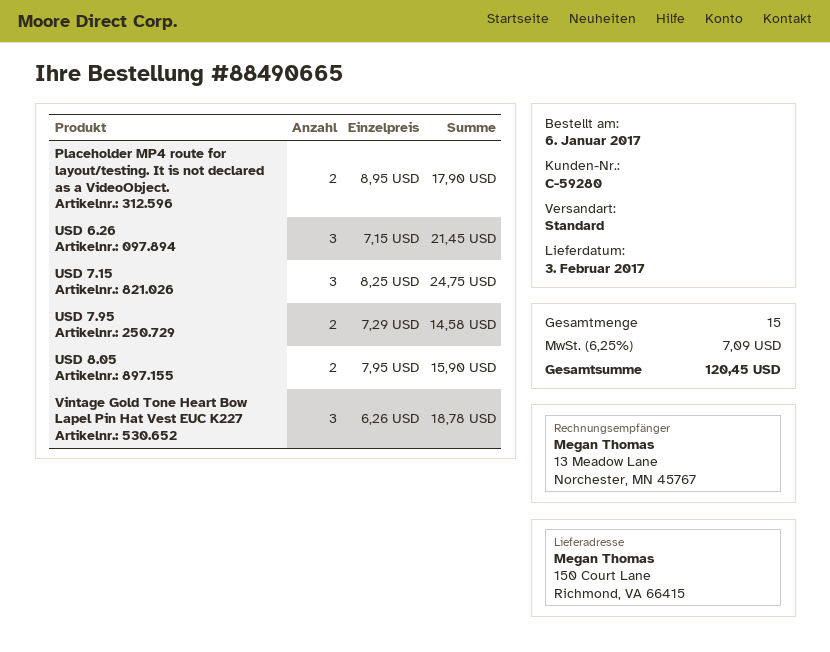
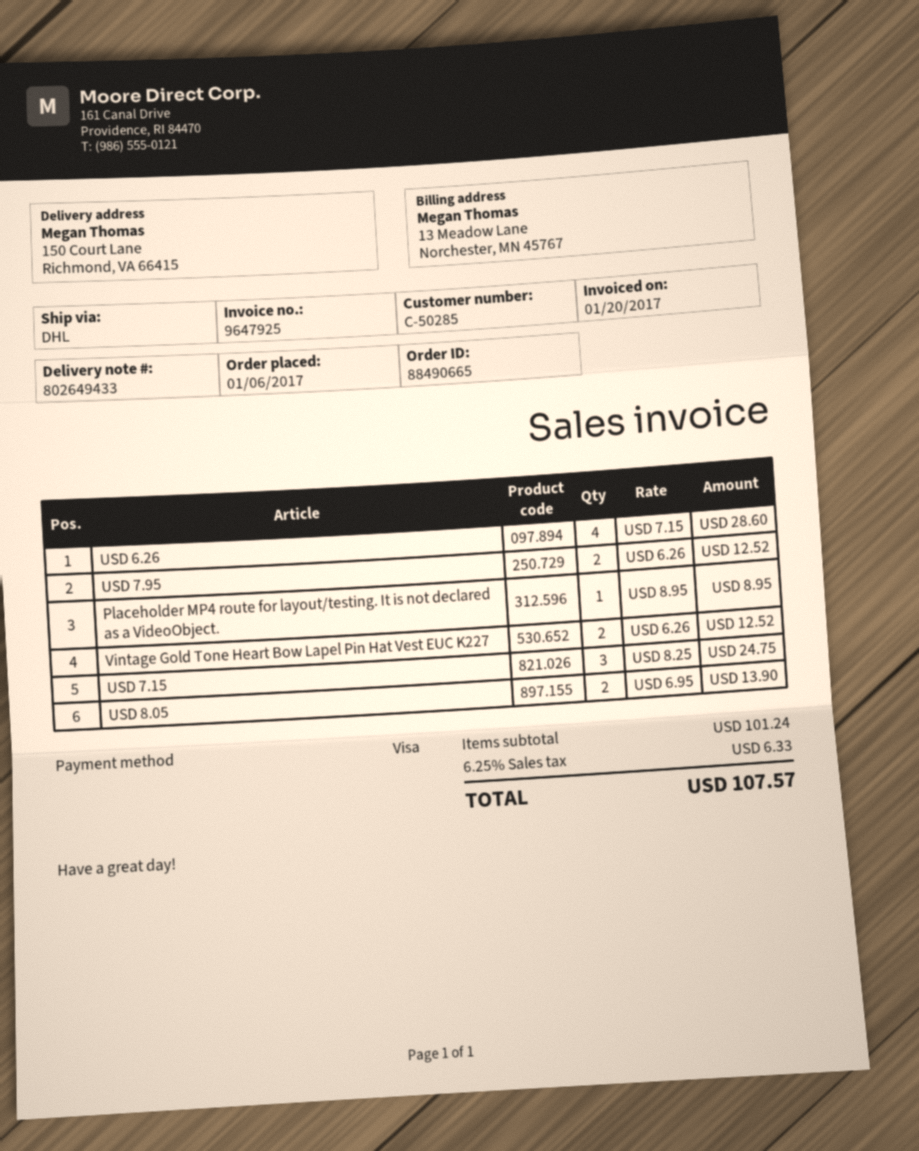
customer number: C-59280 -> C-50285
shipping method: standard -> DHL
Placeholder MP4 route for layout/testing. It is not declared as a VideoObject.: 2 x 8.95 = 17.90 -> 1 x 8.95 = 8.95
USD 6.26: 3 x 7.15 = 21.45 -> 4 x 7.15 = 28.60
USD 7.95: 2 x 7.29 = 14.58 -> 2 x 6.26 = 12.52
USD 8.05: 2 x 7.95 = 15.90 -> 2 x 6.95 = 13.90
Vintage Gold Tone Heart Bow Lapel Pin Hat Vest EUC K227: 3 x 6.26 = 18.78 -> 2 x 6.26 = 12.52
tax: 6.25% = 7.09 -> 6.25% = 6.33
total: 120.45 -> 107.57

